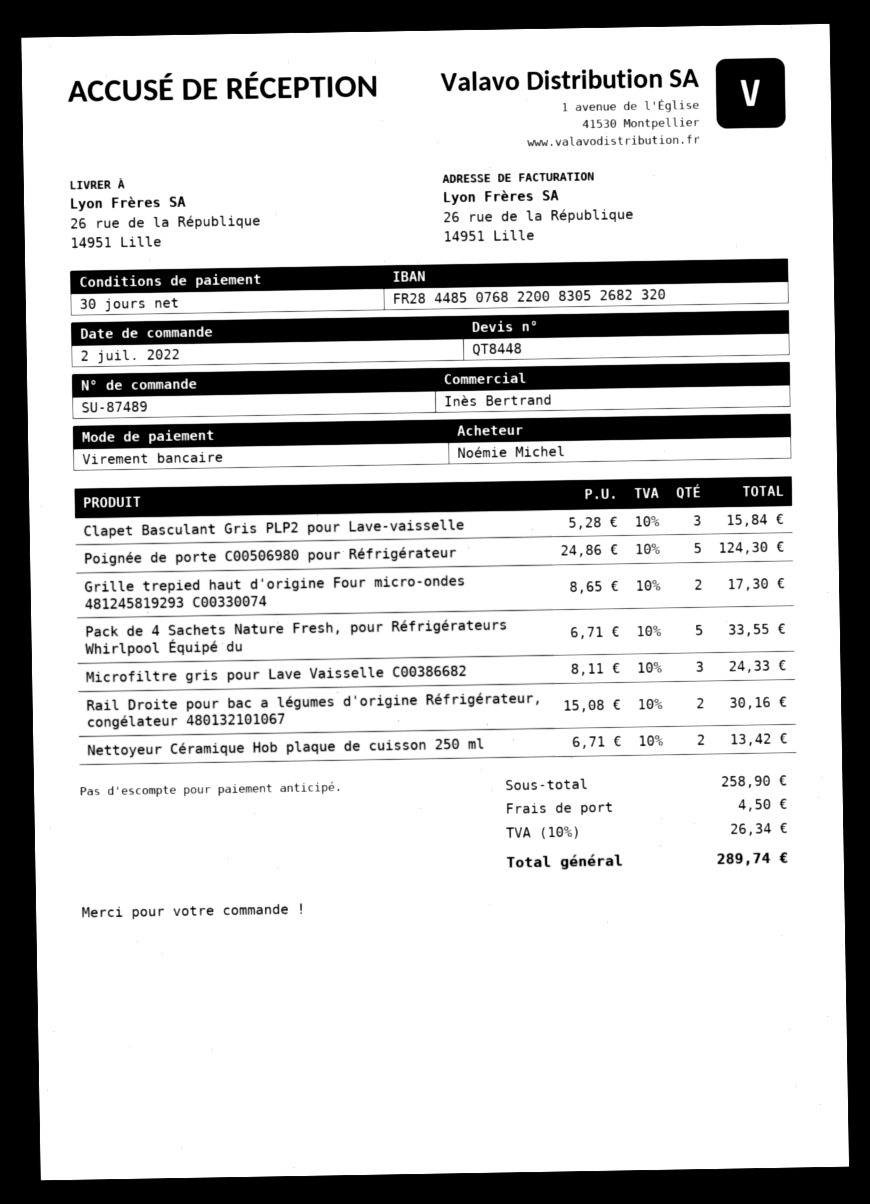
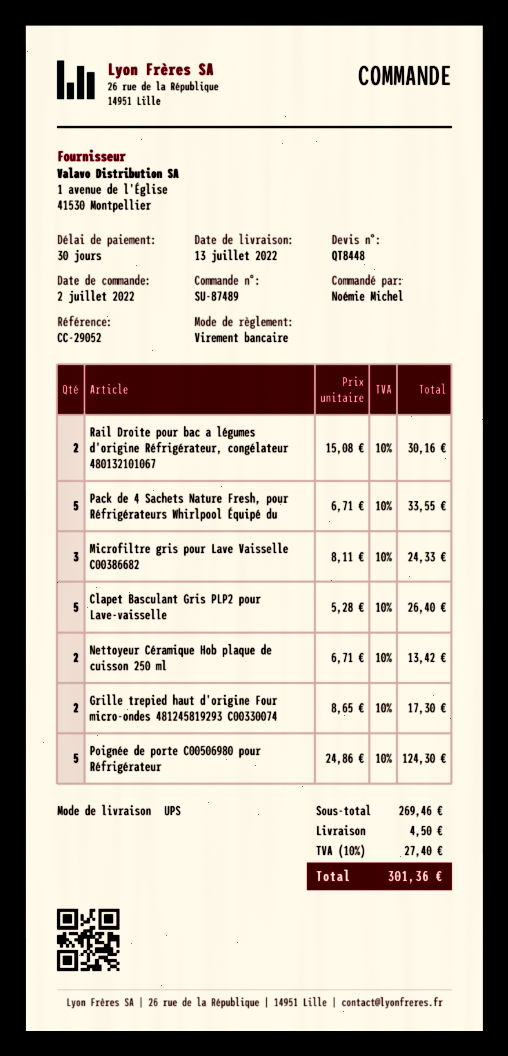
Clapet Basculant Gris PLP2 pour Lave-vaisselle: 3 x 5.28 = 15.84 -> 5 x 5.28 = 26.40
subtotal: 258.90 -> 269.46
tax: 10% = 26.34 -> 10% = 27.40
total: 289.74 -> 301.36

